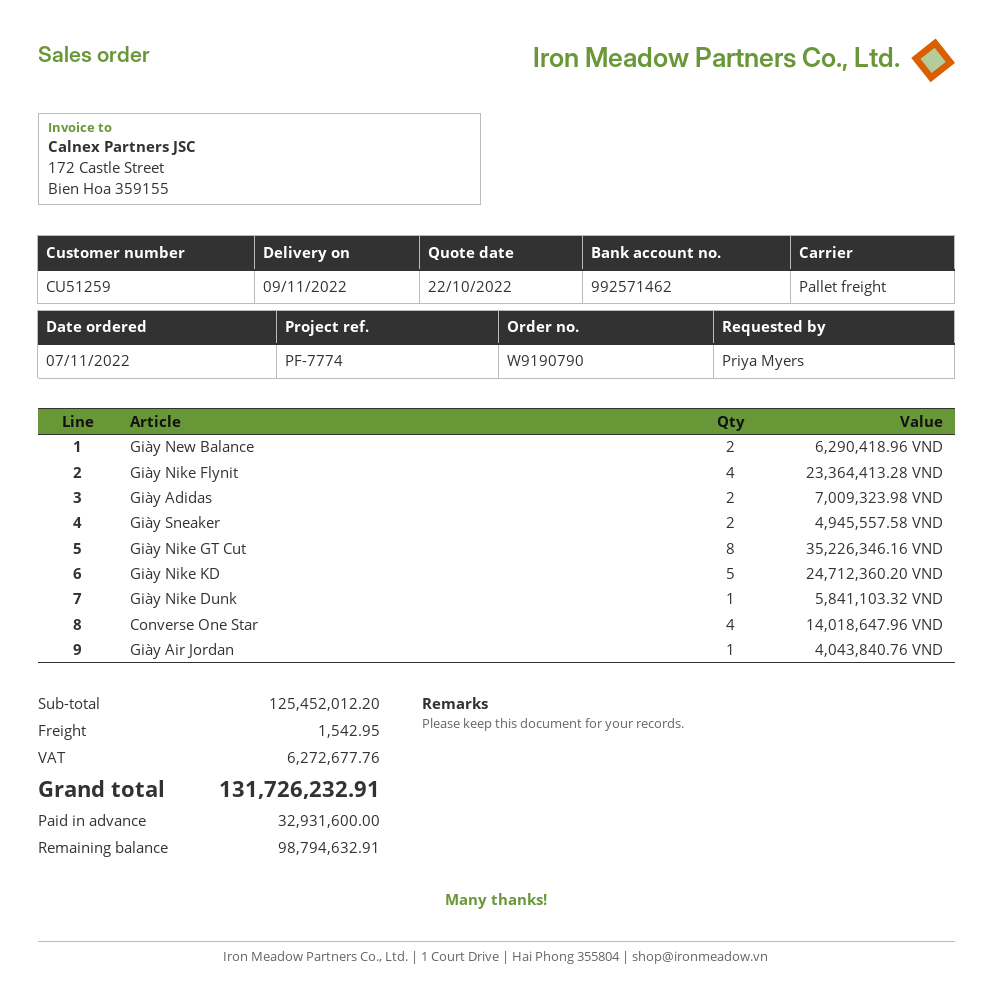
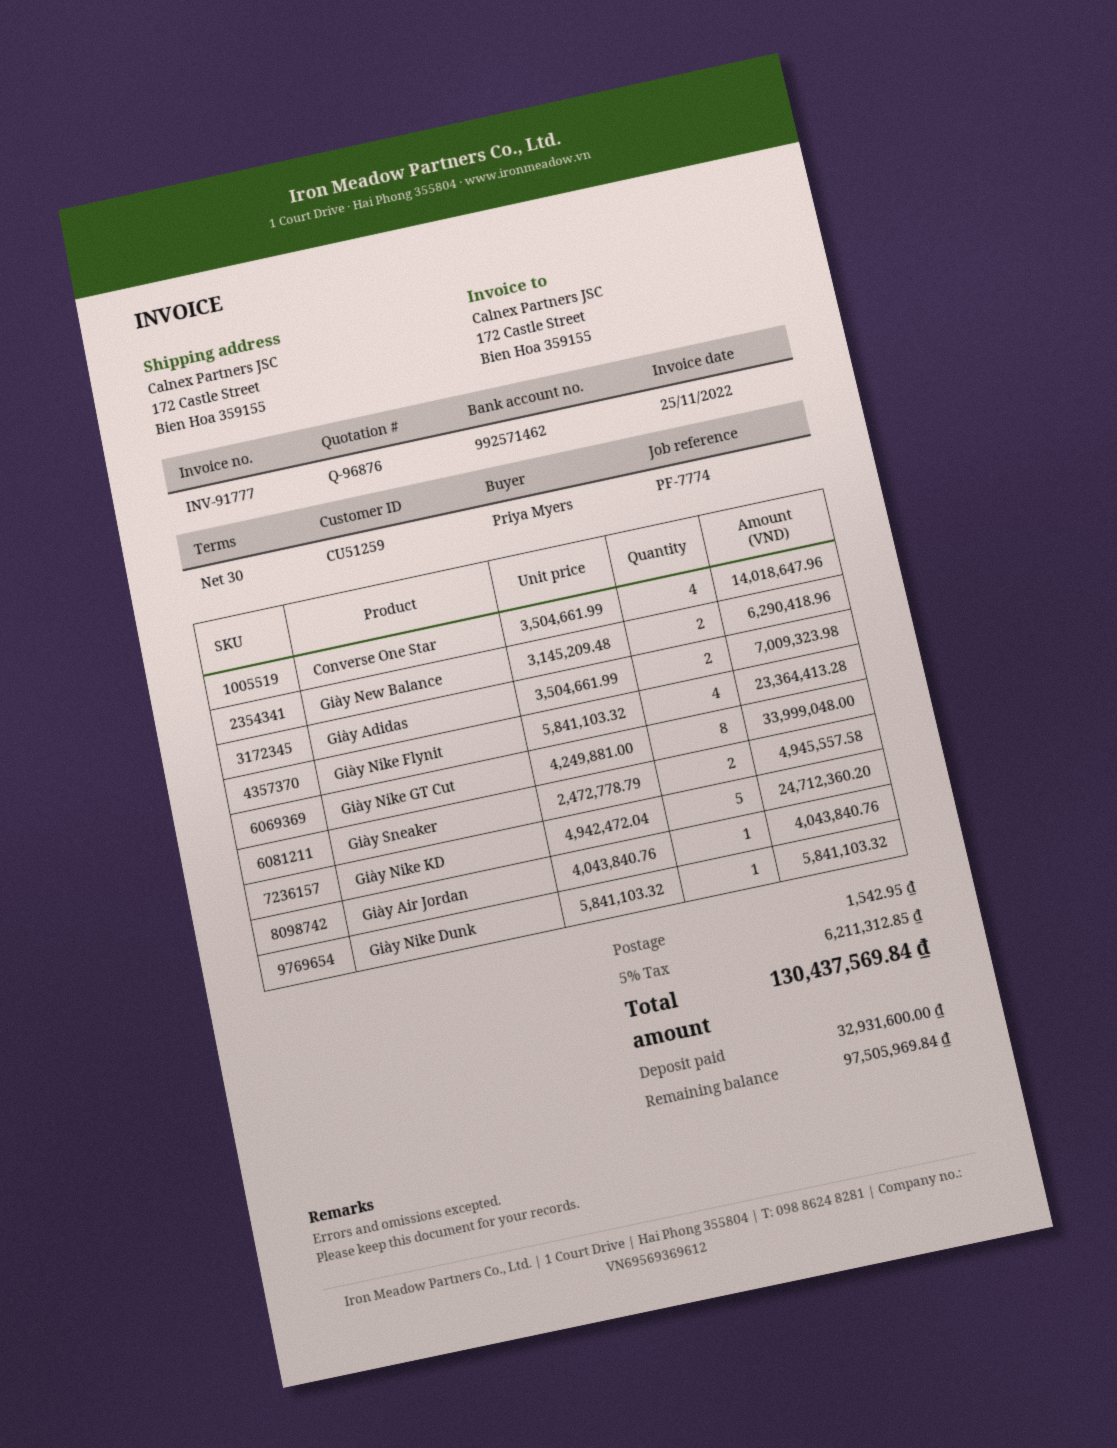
Giày Nike GT Cut: 8 for 35226346.16 -> 8 for 33999048.00
tax: 6272677.76 -> 6211312.85
total: 131726232.91 -> 130437569.84
balance: 98794632.91 -> 97505969.84

